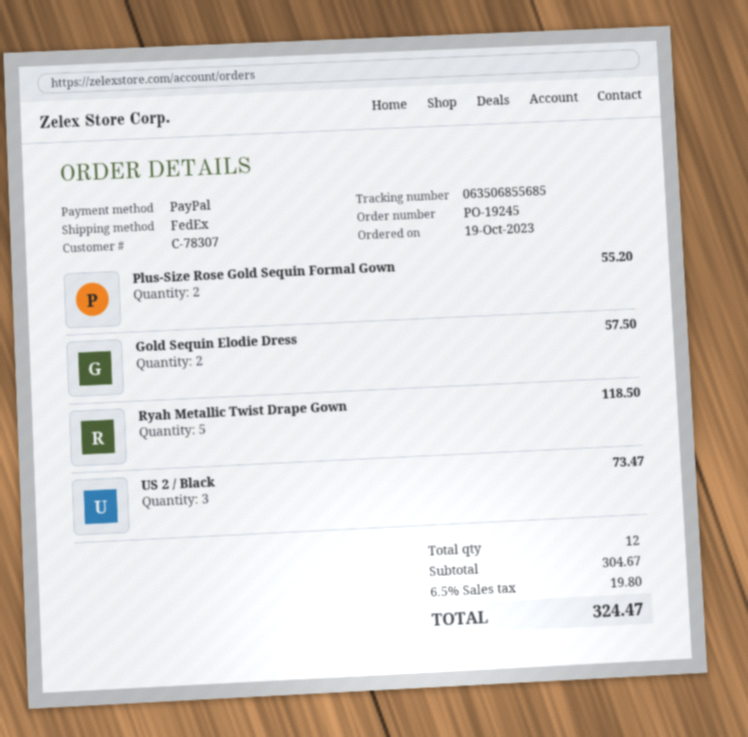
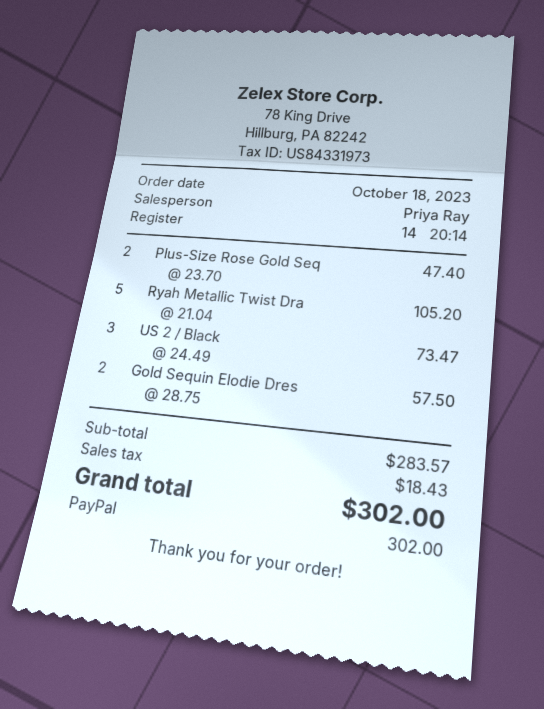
order date: 2023-10-19 -> 2023-10-18
Plus-Size Rose Gold Sequin Formal Gown: 2 for 55.20 -> 2 for 47.40
Ryah Metallic Twist Drape Gown: 5 for 118.50 -> 5 for 105.20
subtotal: 304.67 -> 283.57
tax: 19.80 -> 18.43
total: 324.47 -> 302.00

